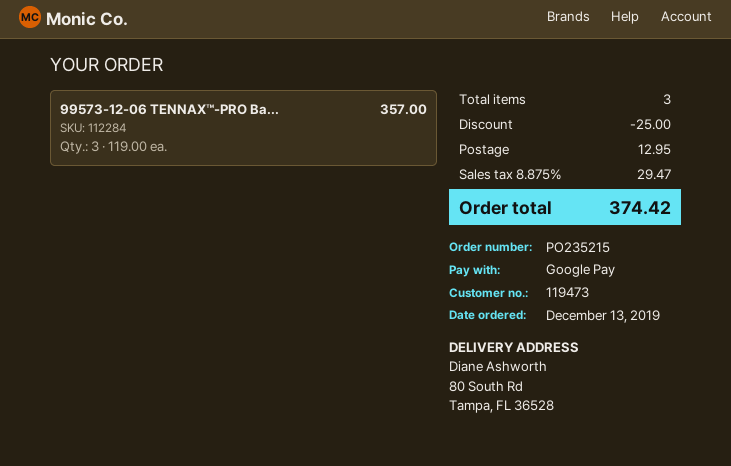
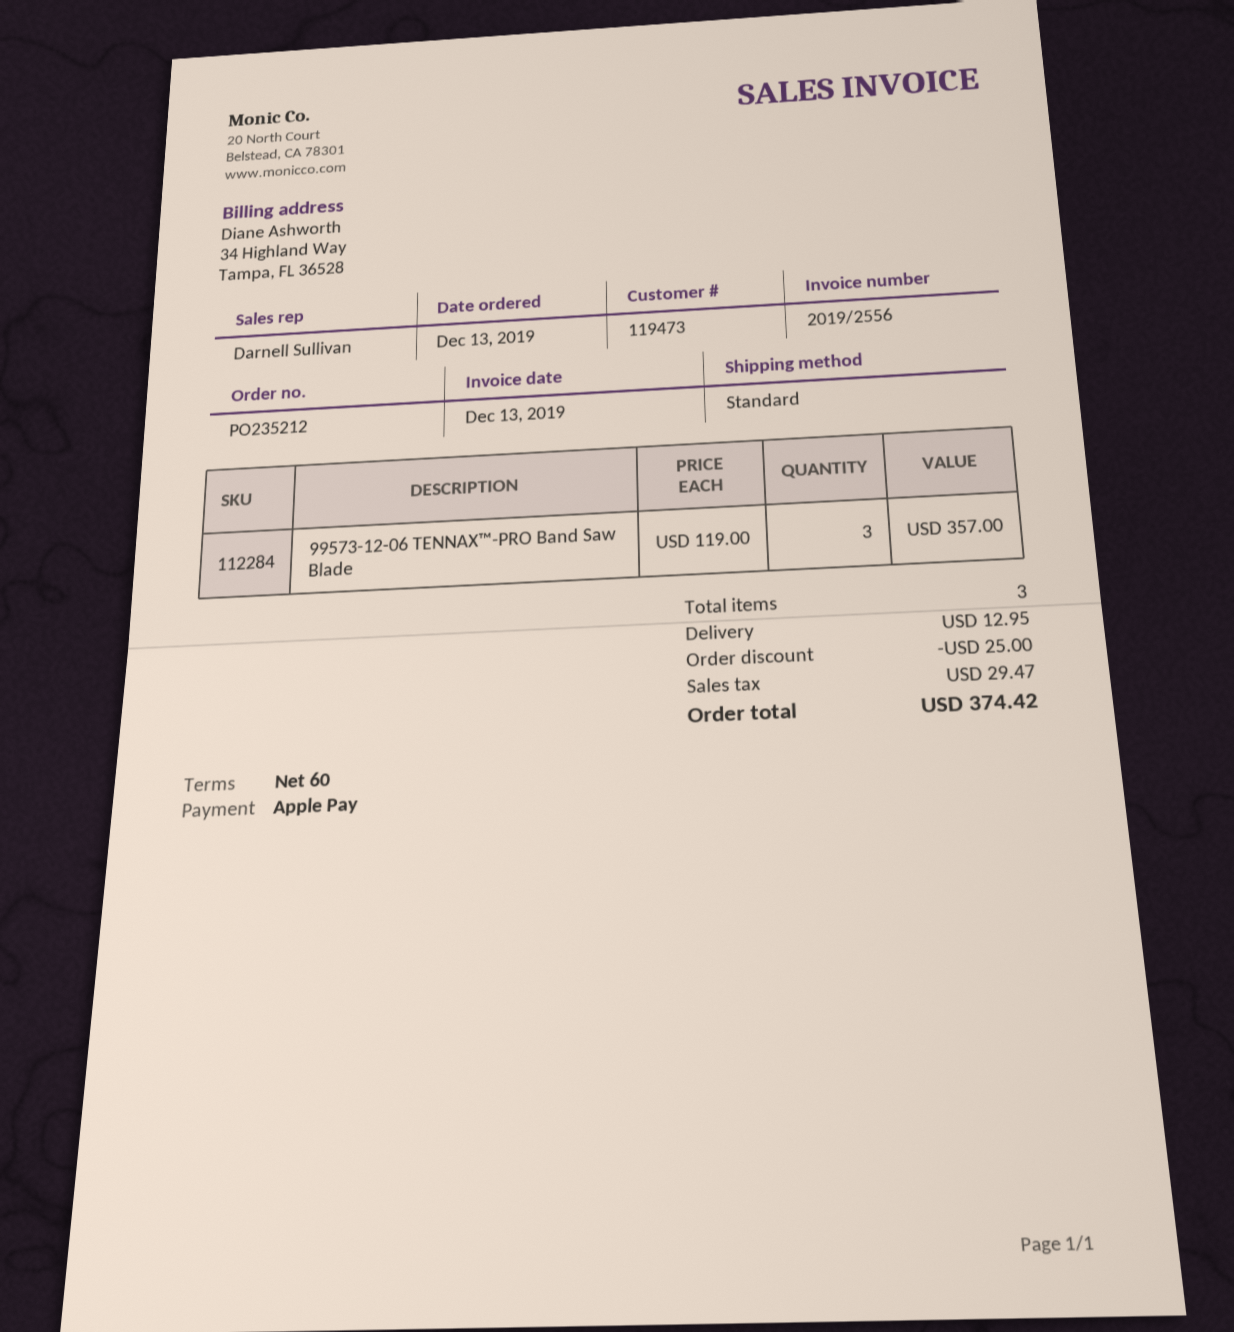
order number: PO235215 -> PO235212
payment method: Google Pay -> Apple Pay

